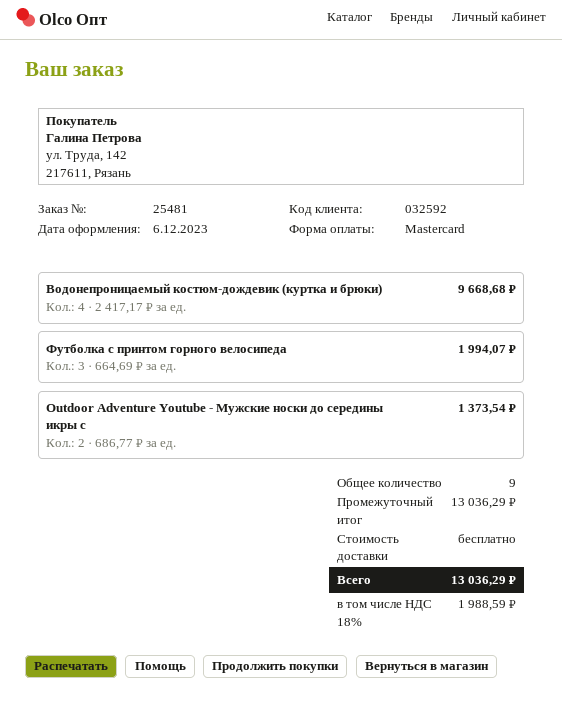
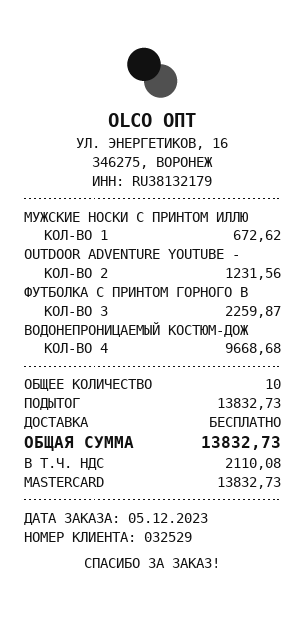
order date: 2023-12-06 -> 2023-12-05
customer number: 032592 -> 032529
Футболка с принтом горного велосипеда: 3 for 1994.07 -> 3 for 2259.87
Outdoor Adventure Youtube - Мужские носки до середины икры с: 2 for 1373.54 -> 2 for 1231.56
МУЖСКИЕ НОСКИ С ПРИНТОМ ИЛЛЮ: none -> 1 for 672.62
total quantity: 9 -> 10
subtotal: 13036.29 -> 13832.73
tax: 1988.59 -> 2110.08
total: 13036.29 -> 13832.73

